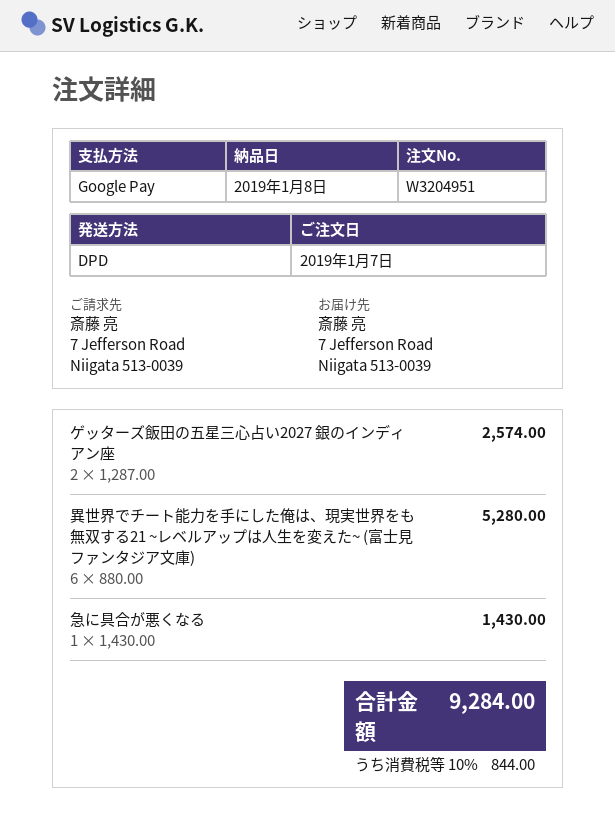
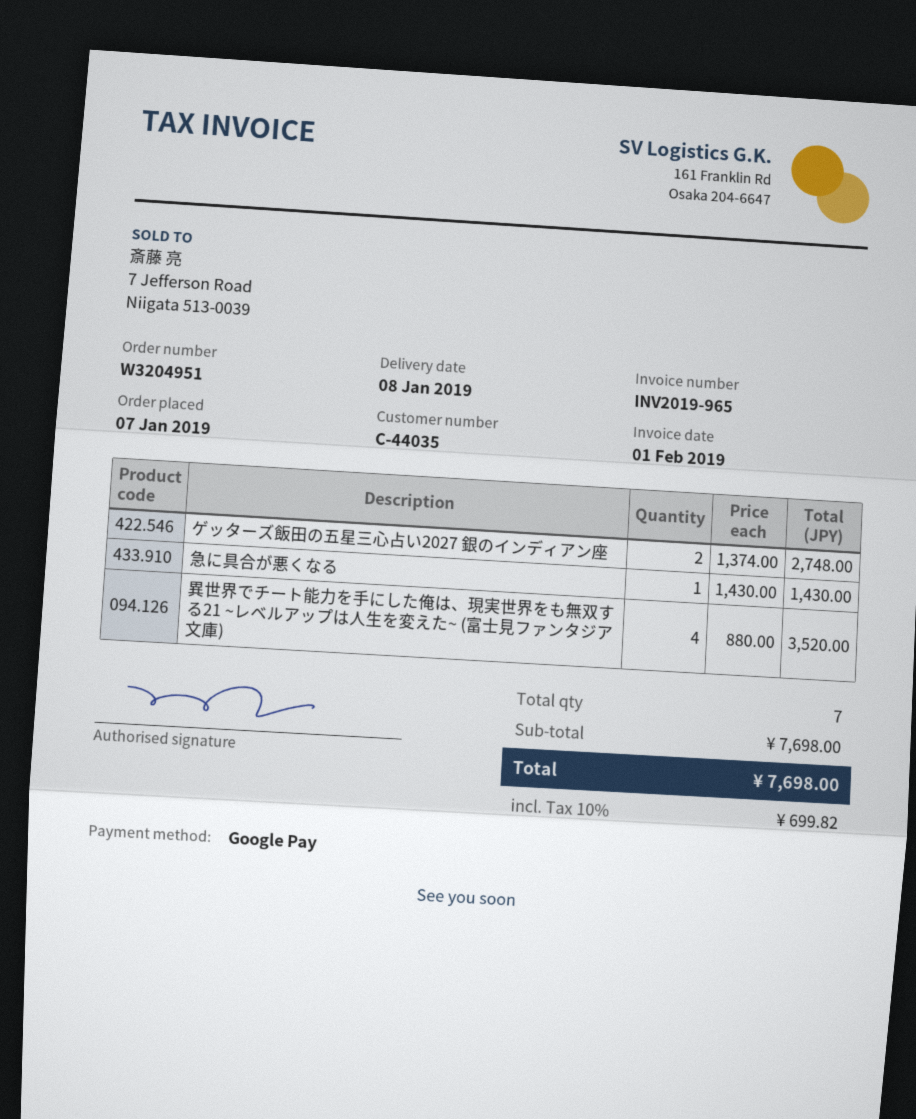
ゲッターズ飯田の五星三心占い2027 銀のインディアン座: 2 x 1287.00 = 2574.00 -> 2 x 1374.00 = 2748.00
異世界でチート能力を手にした俺は、現実世界をも無双する21 ~レベルアップは人生を変えた~ (富士見ファンタジア文庫): 6 x 880.00 = 5280.00 -> 4 x 880.00 = 3520.00
tax: 10% = 844.00 -> 10% = 699.82
total: 9284.00 -> 7698.00

